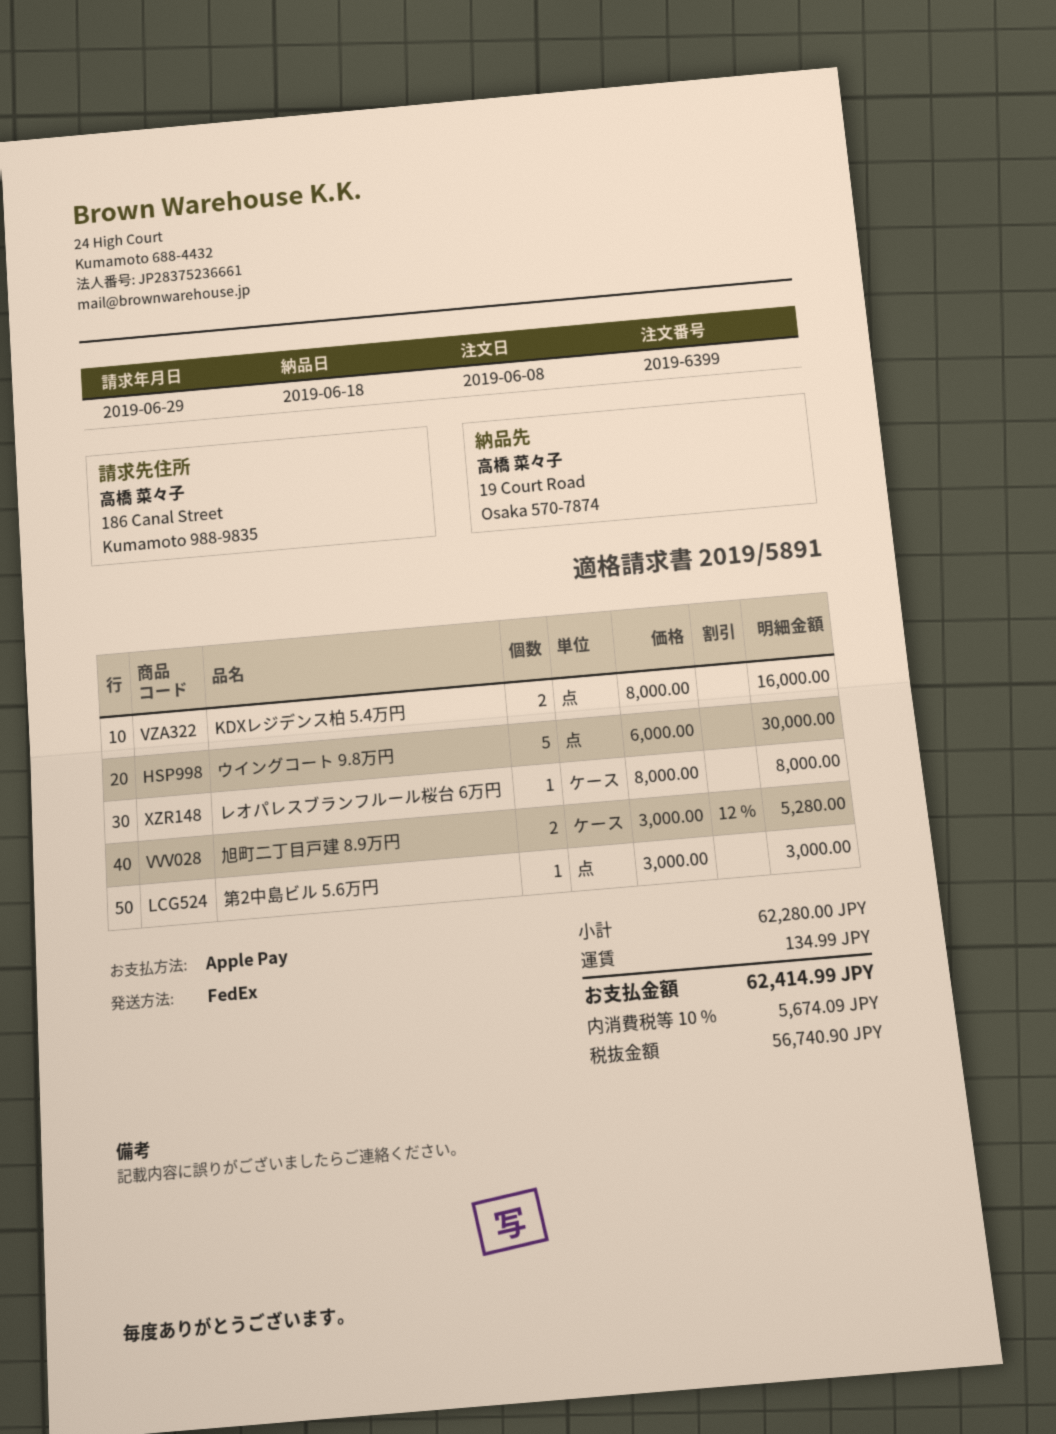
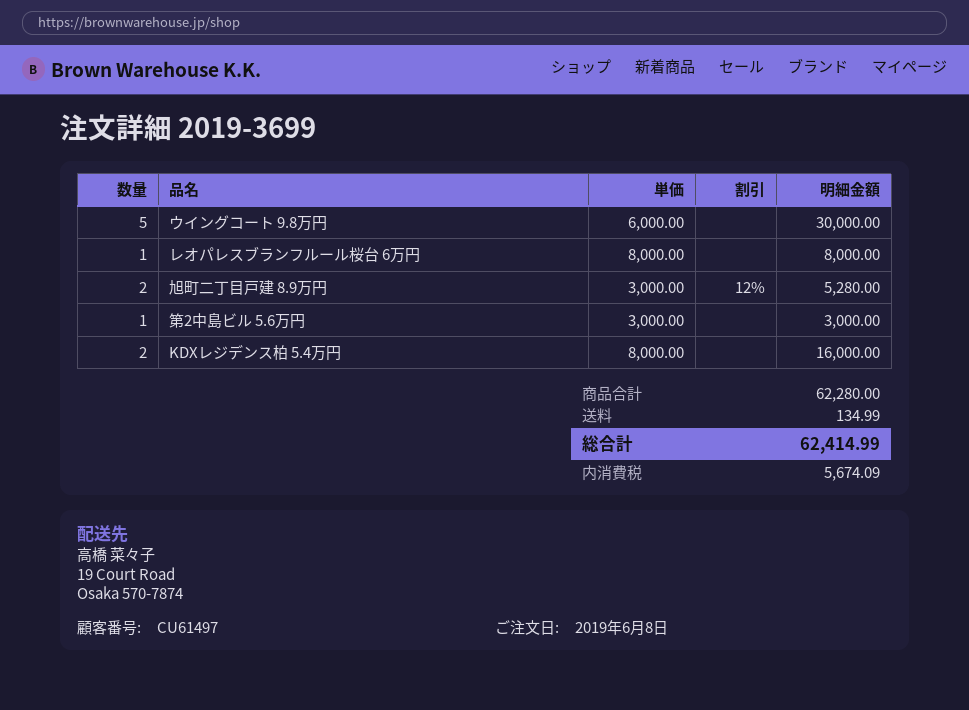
order number: 2019-6399 -> 2019-3699

